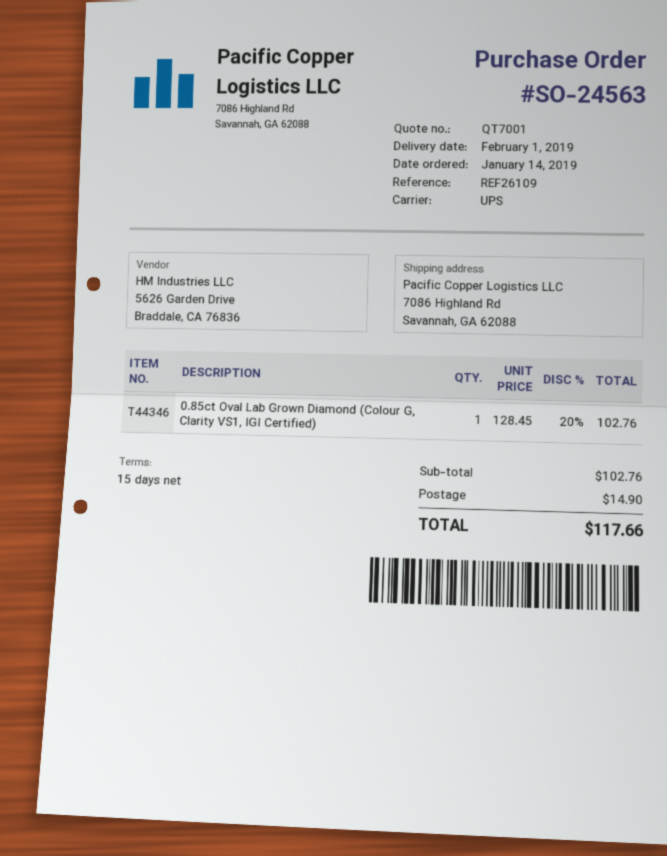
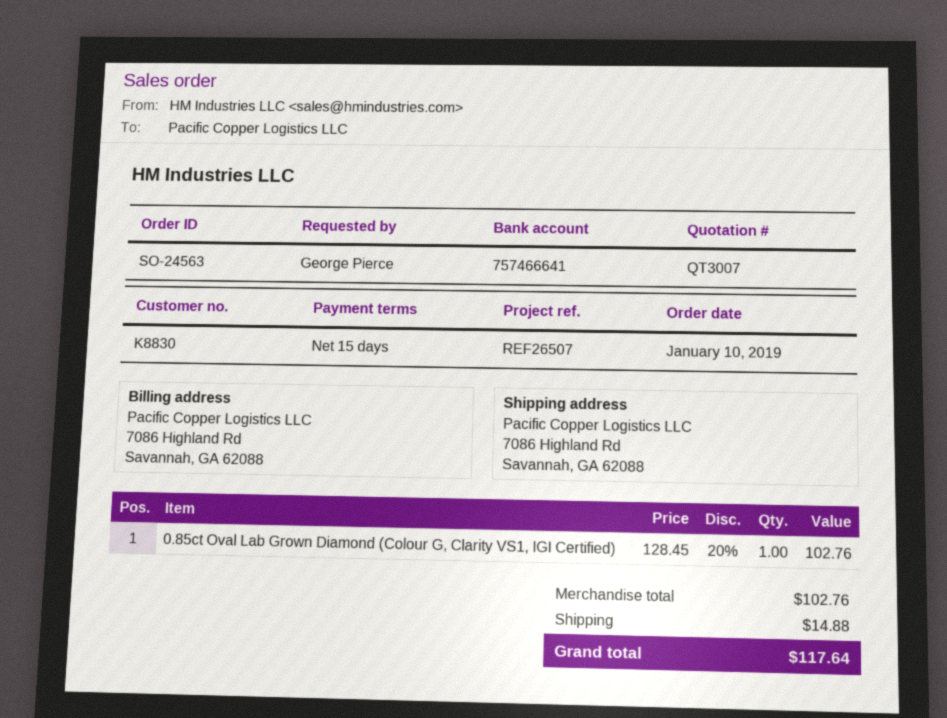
quote number: QT7001 -> QT3007
order date: 2019-01-14 -> 2019-01-10
reference: REF26109 -> REF26507
shipping: 14.90 -> 14.88
total: 117.66 -> 117.64

